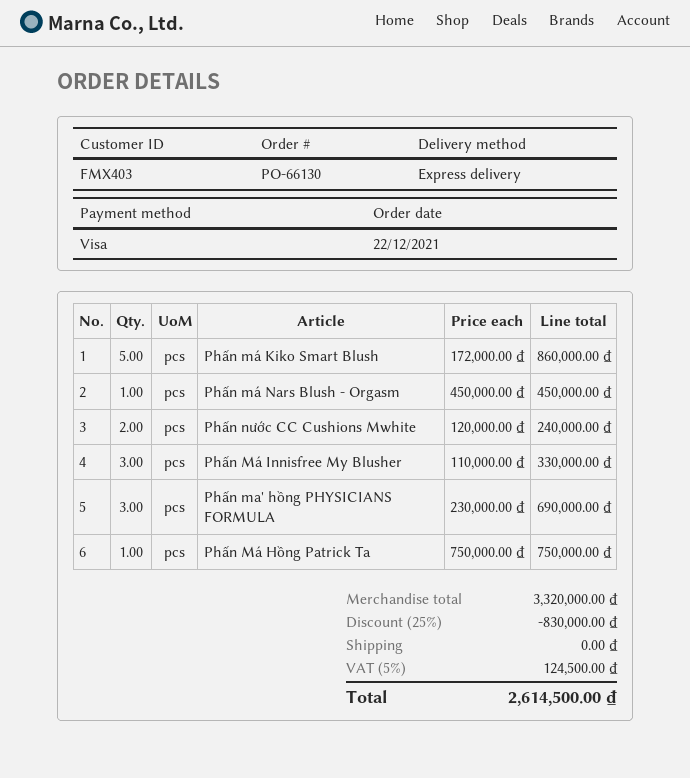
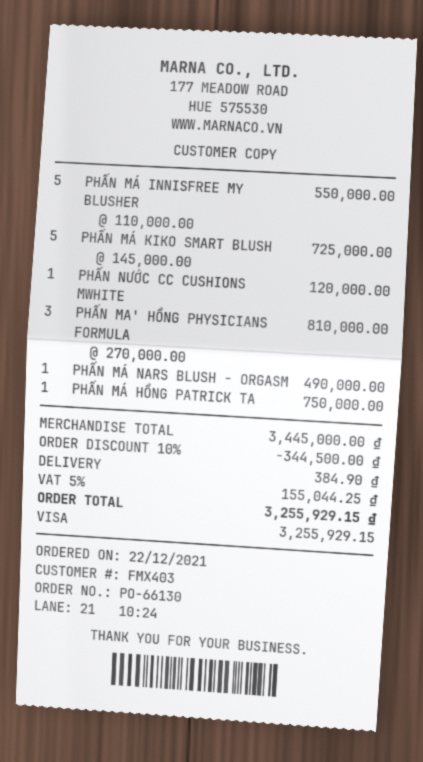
Phấn má Kiko Smart Blush: 5 x 172000.00 = 860000.00 -> 5 x 145000.00 = 725000.00
Phấn má Nars Blush - Orgasm: 1 x 450000.00 = 450000.00 -> 1 x 490000.00 = 490000.00
Phấn nước CC Cushions Mwhite: 2 x 120000.00 = 240000.00 -> 1 x 120000.00 = 120000.00
Phấn Má Innisfree My Blusher: 3 x 110000.00 = 330000.00 -> 5 x 110000.00 = 550000.00
Phấn ma' hồng PHYSICIANS FORMULA: 3 x 230000.00 = 690000.00 -> 3 x 270000.00 = 810000.00
subtotal: 3320000.00 -> 3445000.00
discount: 25% = 830000.00 -> 10% = 344500.00
shipping: 0.00 -> 384.90
tax: 5% = 124500.00 -> 5% = 155044.25
total: 2614500.00 -> 3255929.15

